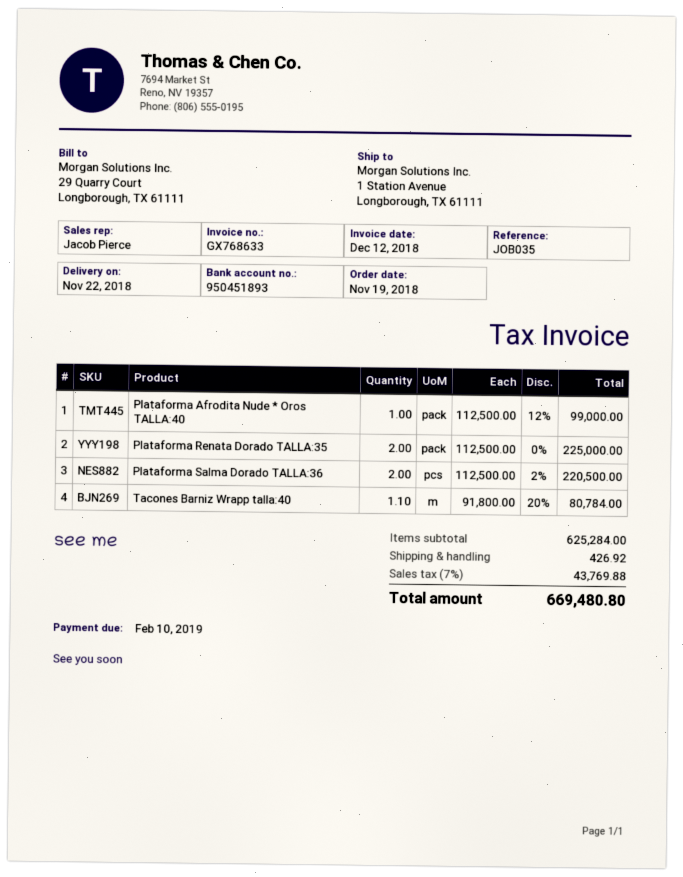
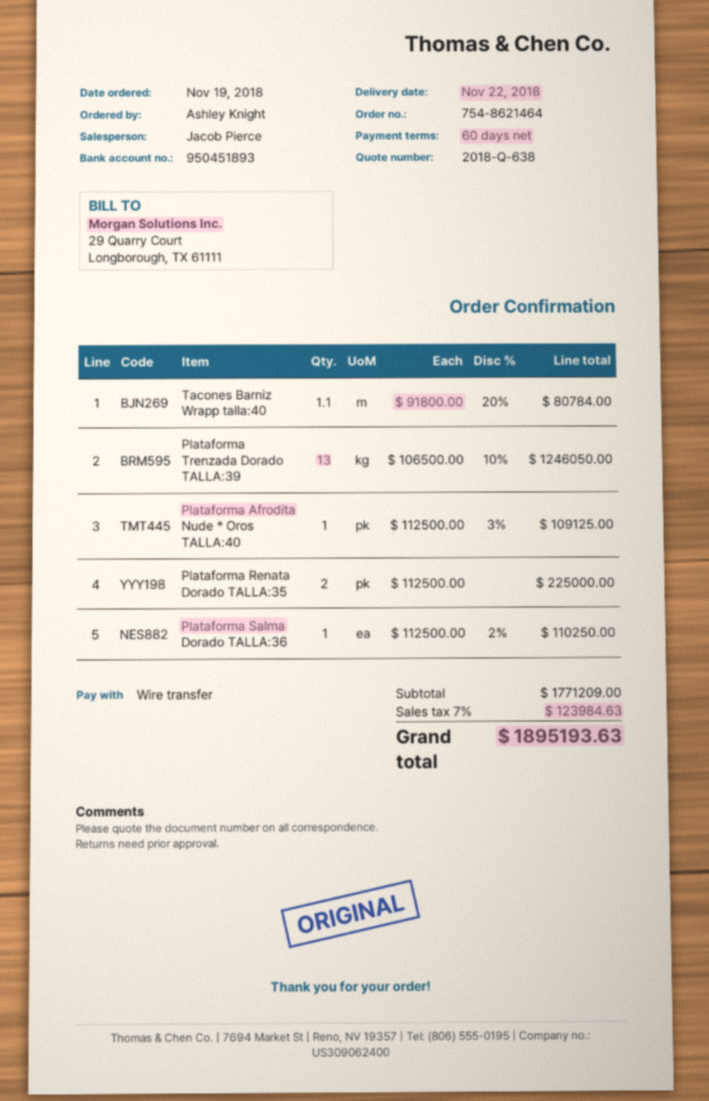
Plataforma Afrodita Nude * Oros TALLA:40: 1 x 112500.00 - 12% = 99000.00 -> 1 x 112500.00 - 3% = 109125.00
Plataforma Salma Dorado TALLA:36: 2 x 112500.00 - 2% = 220500.00 -> 1 x 112500.00 - 2% = 110250.00
Plataforma Trenzada Dorado TALLA:39: none -> 13 x 106500.00 - 10% = 1246050.00
subtotal: 625284.00 -> 1771209.00
shipping: 426.92 -> none
tax: 7% = 43769.88 -> 7% = 123984.63
total: 669480.80 -> 1895193.63

